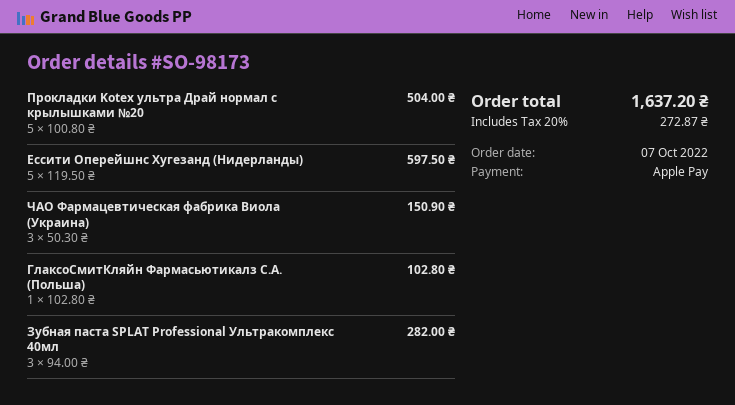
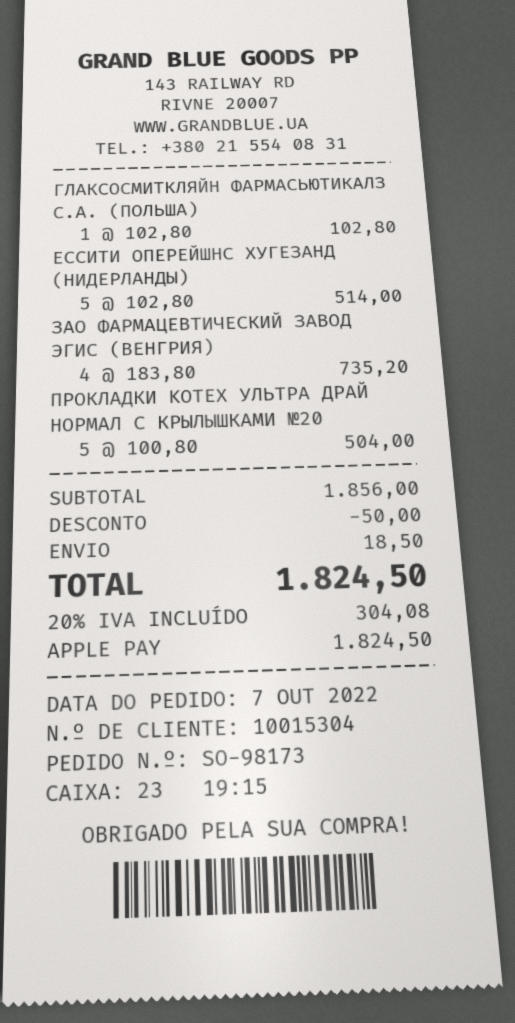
Ессити Оперейшнс Хугезанд (Нидерланды): 5 x 119.50 = 597.50 -> 5 x 102.80 = 514.00
ЧАО Фармацевтическая фабрика Виола (Украина): 3 x 50.30 = 150.90 -> none
Зубная паста SPLAT Professional Ультракомплекс 40мл: 3 x 94.00 = 282.00 -> none
ЗАО ФАРМАЦЕВТИЧЕСКИЙ ЗАВОД ЭГИС (ВЕНГРИЯ): none -> 4 x 183.80 = 735.20
discount: none -> 50.00
shipping: none -> 18.50
tax: 20% = 272.87 -> 20% = 304.08
total: 1637.20 -> 1824.50

